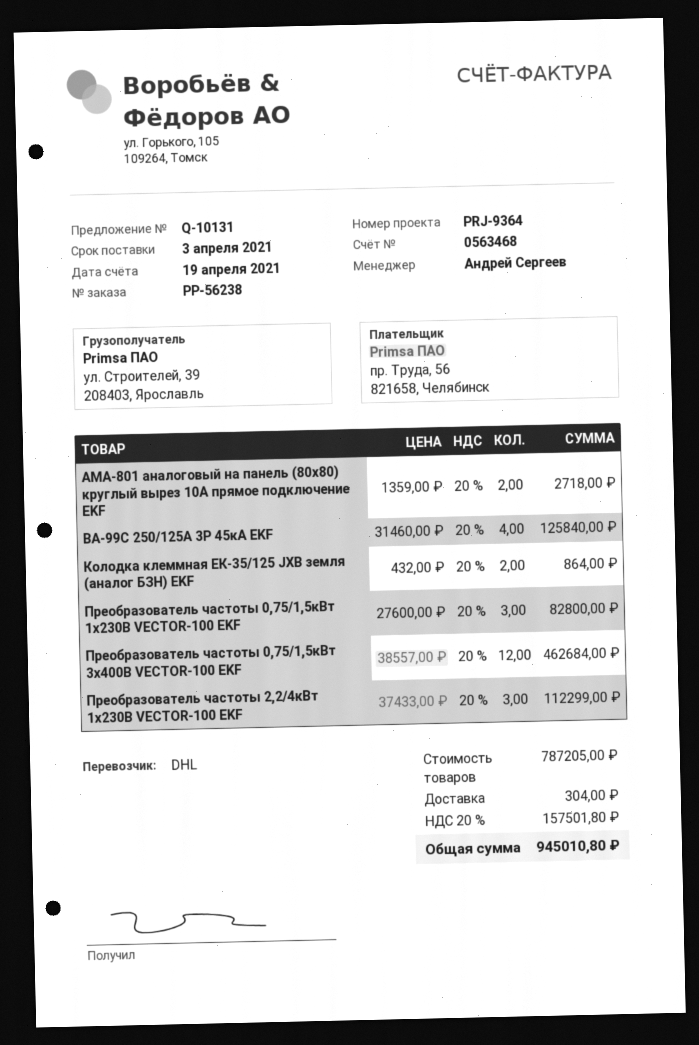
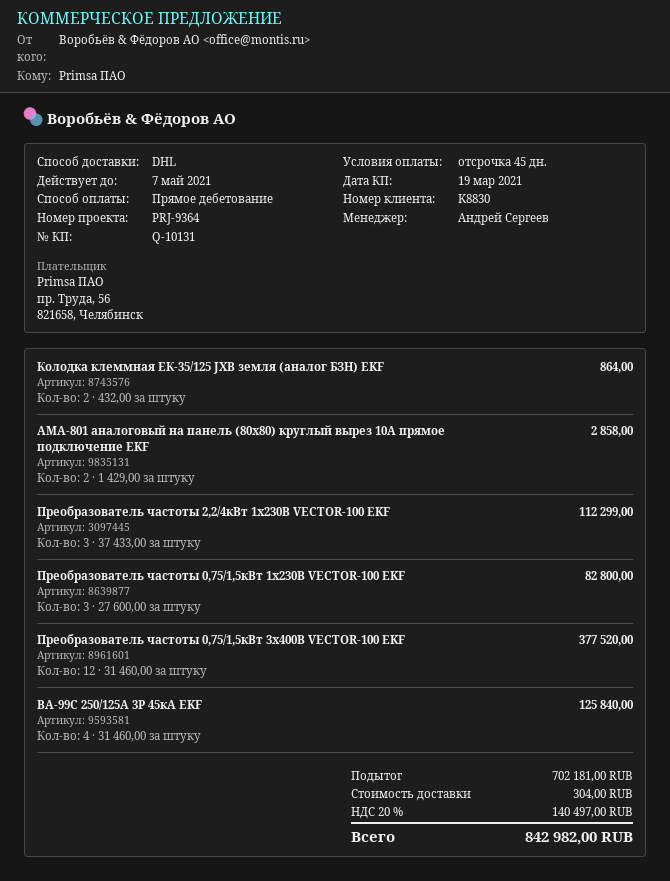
AMA-801 аналоговый на панель (80х80) круглый вырез 10А прямое подключение EKF: 2 x 1359.00 = 2718.00 -> 2 x 1429.00 = 2858.00
Преобразователь частоты 0,75/1,5кВт 3х400В VECTOR-100 EKF: 12 x 38557.00 = 462684.00 -> 12 x 31460.00 = 377520.00
subtotal: 787205.00 -> 702181.00
tax: 20% = 157501.80 -> 20% = 140497.00
total: 945010.80 -> 842982.00

